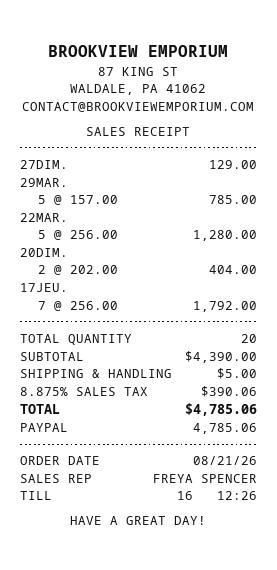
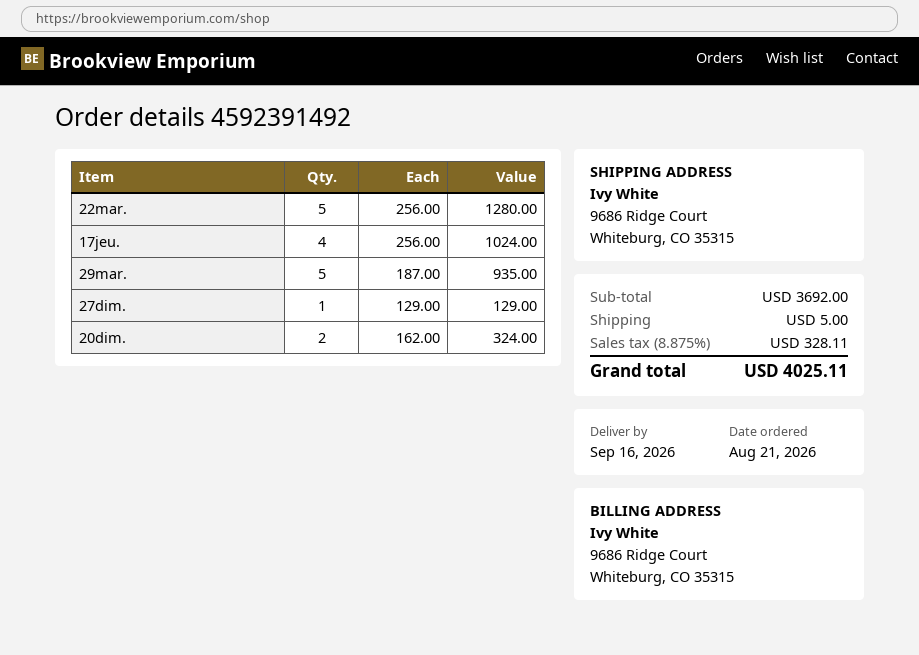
29MAR.: 5 x 157.00 = 785.00 -> 5 x 187.00 = 935.00
20DIM.: 2 x 202.00 = 404.00 -> 2 x 162.00 = 324.00
17JEU.: 7 x 256.00 = 1792.00 -> 4 x 256.00 = 1024.00
subtotal: 4390.00 -> 3692.00
tax: 8.875% = 390.06 -> 8.875% = 328.11
total: 4785.06 -> 4025.11

